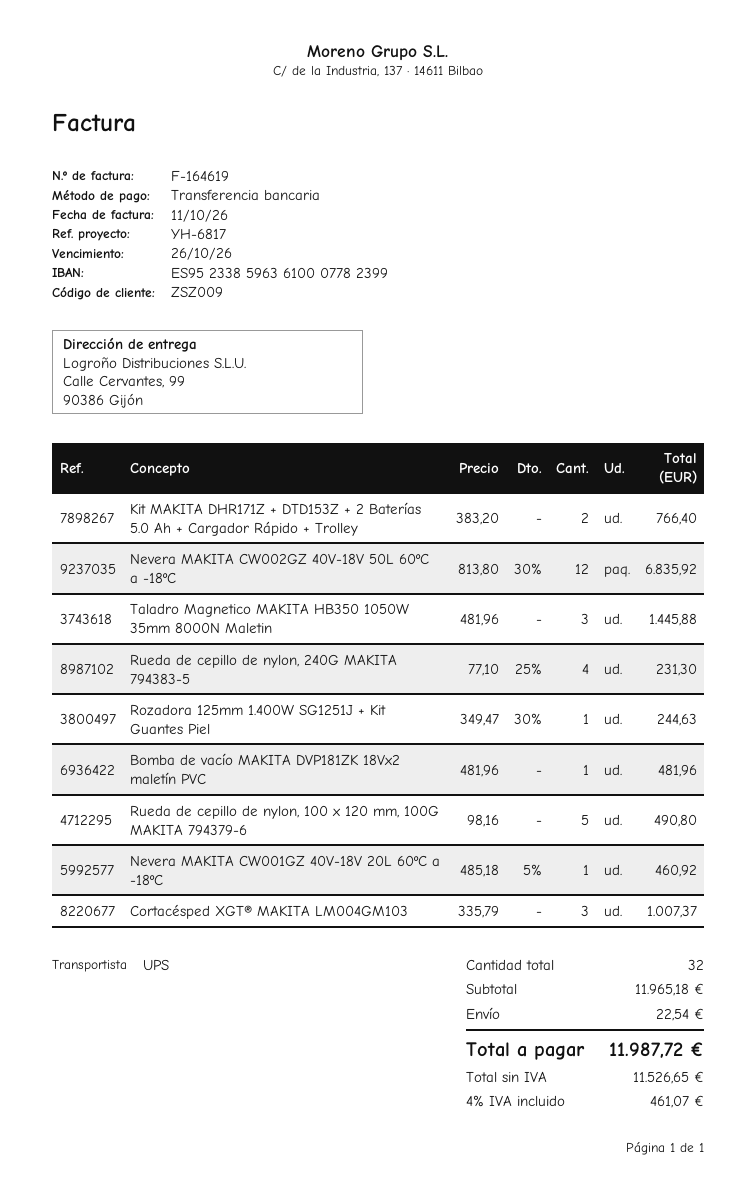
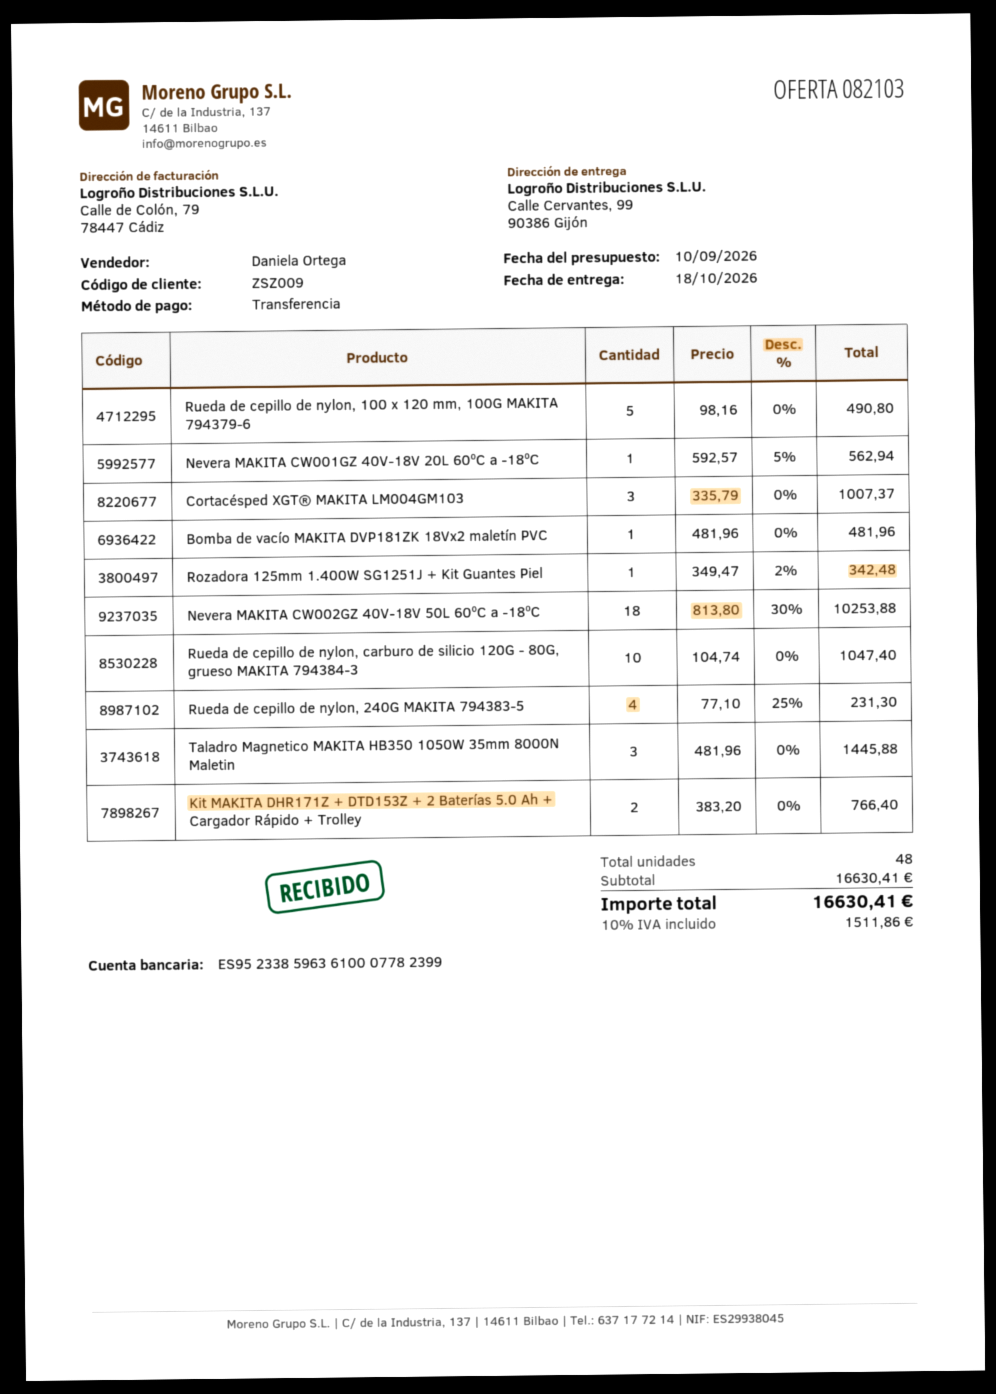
Nevera MAKITA CW002GZ 40V-18V 50L 60ºC a -18ºC: 12 x 813.80 - 30% = 6835.92 -> 18 x 813.80 - 30% = 10253.88
Rozadora 125mm 1.400W SG1251J + Kit Guantes Piel: 1 x 349.47 - 30% = 244.63 -> 1 x 349.47 - 2% = 342.48
Nevera MAKITA CW001GZ 40V-18V 20L 60ºC a -18ºC: 1 x 485.18 - 5% = 460.92 -> 1 x 592.57 - 5% = 562.94
Rueda de cepillo de nylon, carburo de silicio 120G - 80G, grueso MAKITA 794384-3: none -> 10 x 104.74 = 1047.40
total quantity: 32 -> 48
subtotal: 11965.18 -> 16630.41
shipping: 22.54 -> none
tax: 4% = 461.07 -> 10% = 1511.86
total: 11987.72 -> 16630.41

